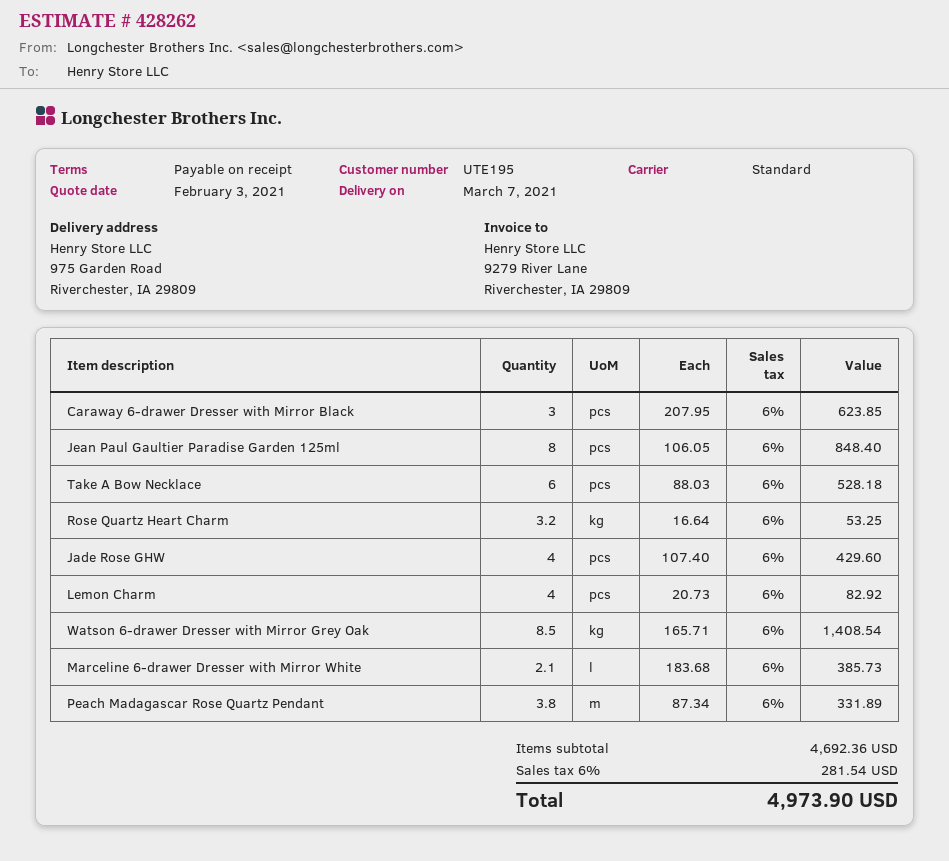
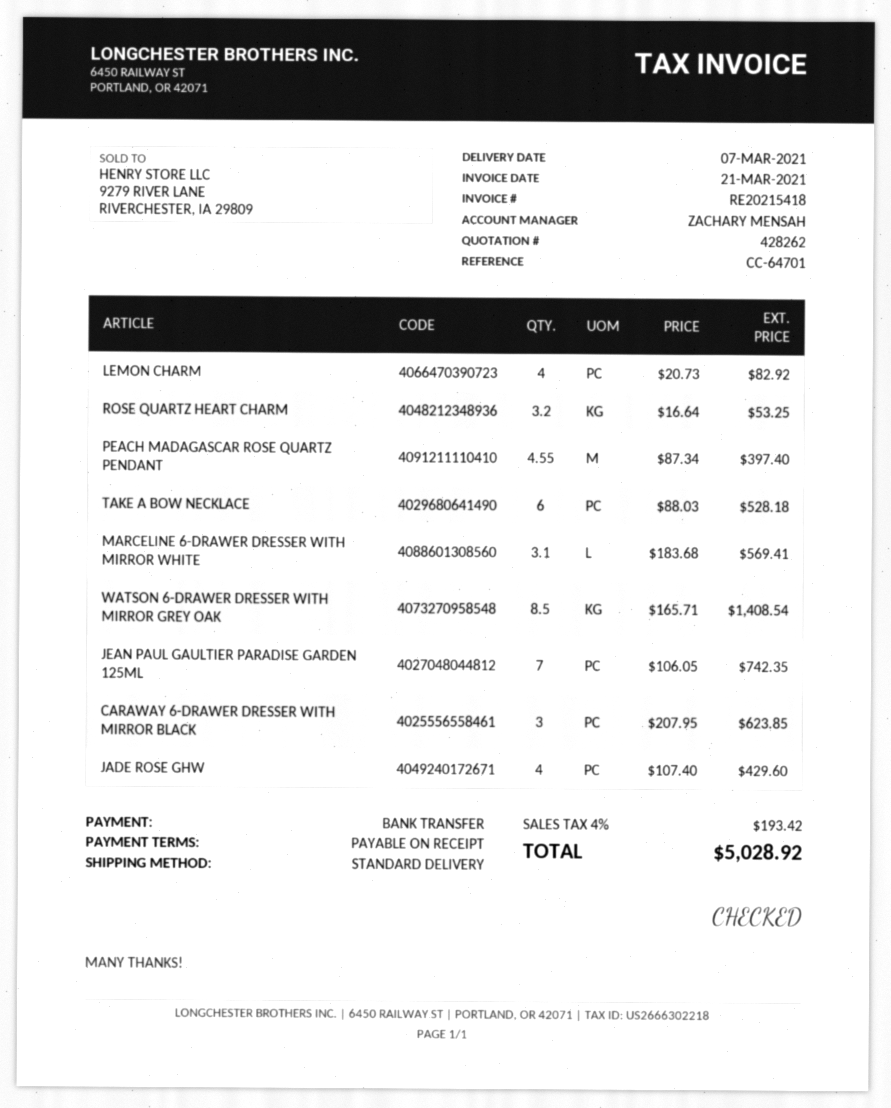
Jean Paul Gaultier Paradise Garden 125ml: 8 x 106.05 = 848.40 -> 7 x 106.05 = 742.35
Marceline 6-drawer Dresser with Mirror White: 2.1 x 183.68 = 385.73 -> 3.1 x 183.68 = 569.41
Peach Madagascar Rose Quartz Pendant: 3.8 x 87.34 = 331.89 -> 4.55 x 87.34 = 397.40
tax: 6% = 281.54 -> 4% = 193.42
total: 4973.90 -> 5028.92

